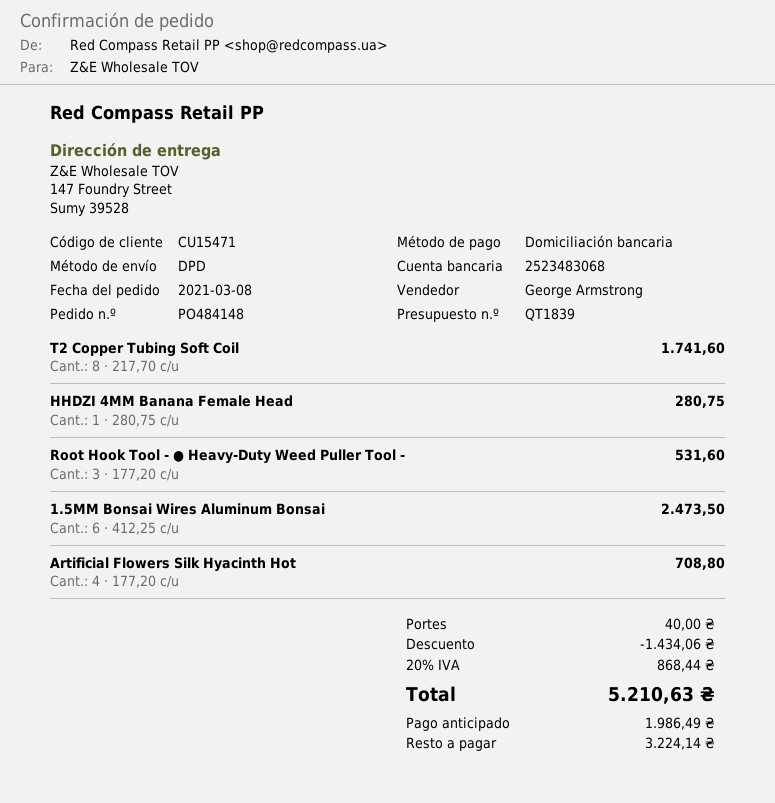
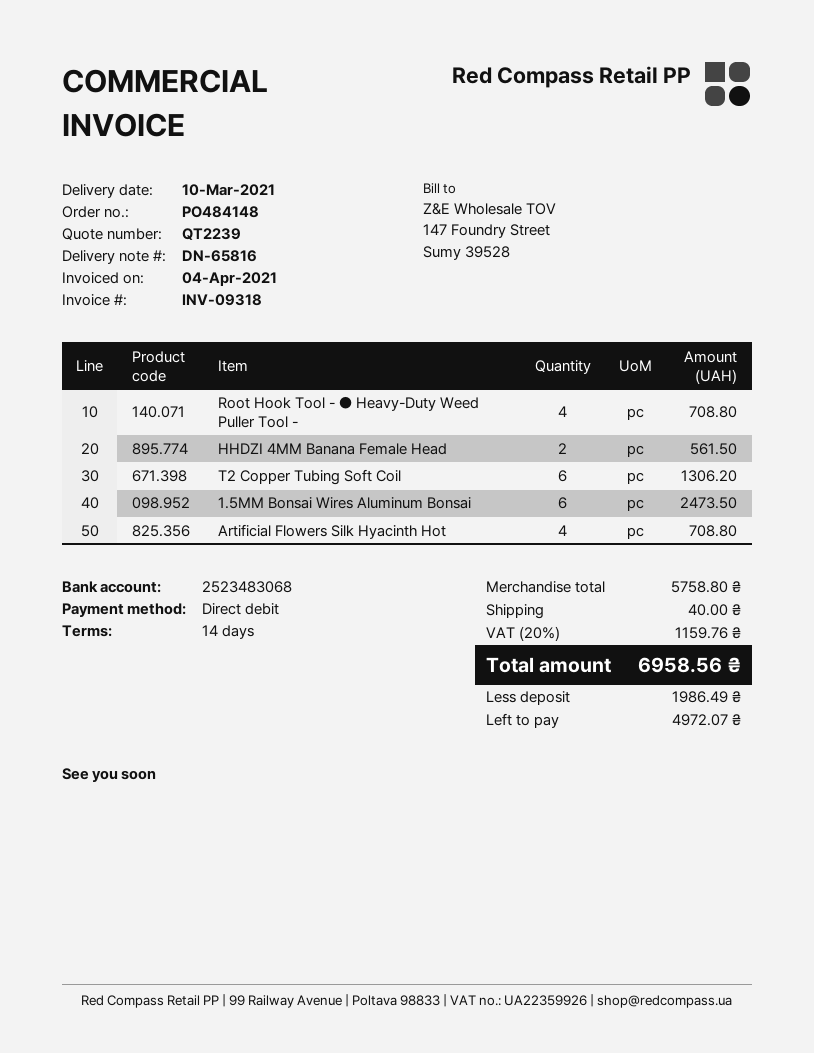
quote number: QT1839 -> QT2239
T2 Copper Tubing Soft Coil: 8 for 1741.60 -> 6 for 1306.20
HHDZI 4MM Banana Female Head: 1 for 280.75 -> 2 for 561.50
Root Hook Tool - ● Heavy-Duty Weed Puller Tool -: 3 for 531.60 -> 4 for 708.80
discount: 1434.06 -> none
tax: 20% = 868.44 -> 20% = 1159.76
total: 5210.63 -> 6958.56
balance: 3224.14 -> 4972.07

